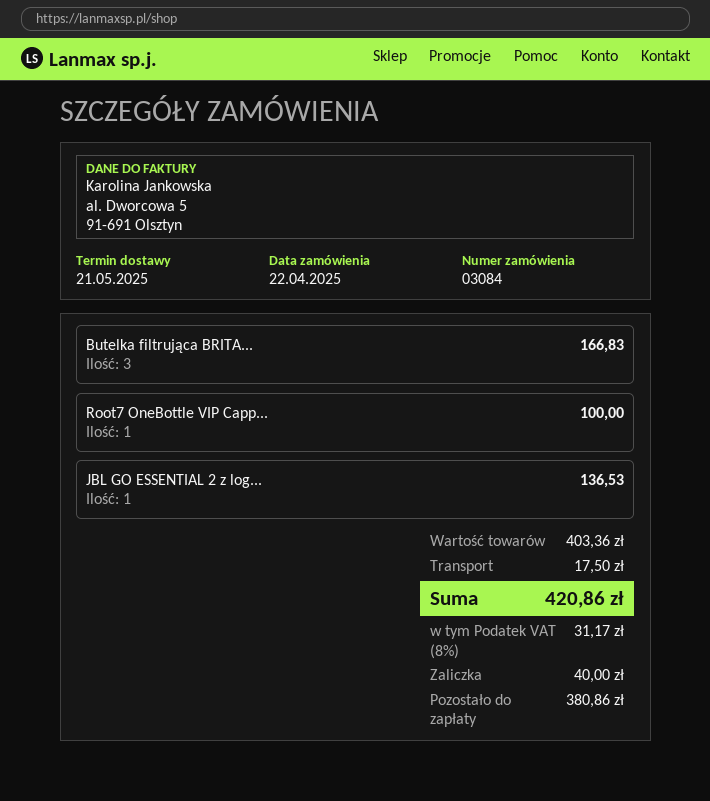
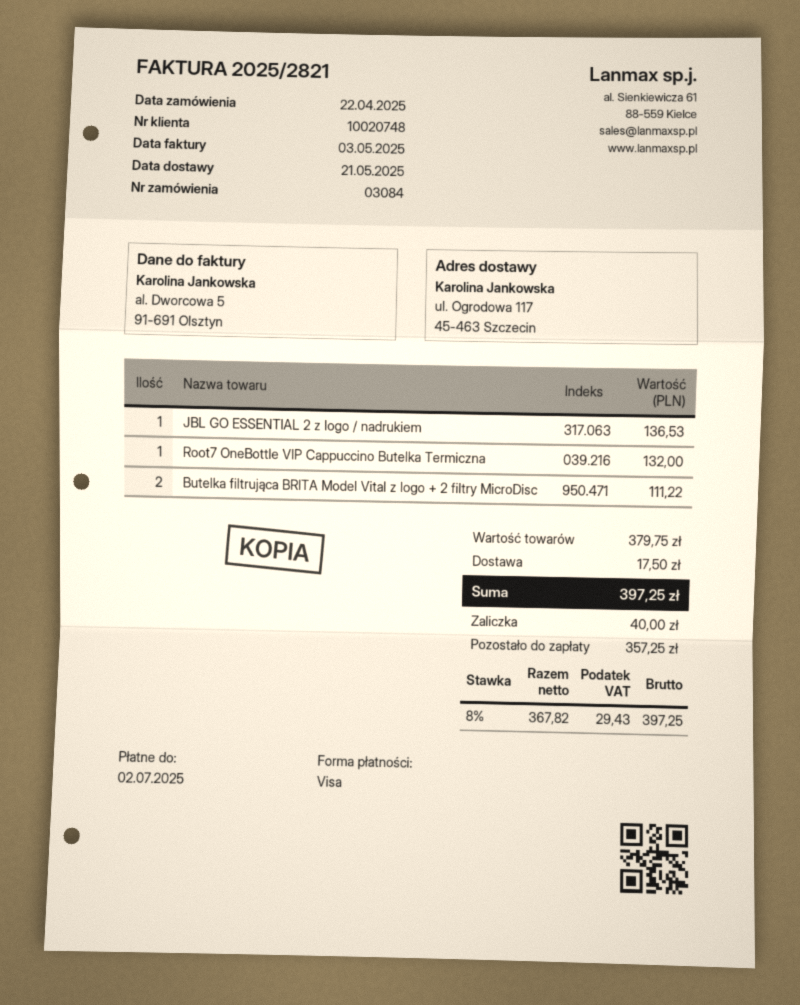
Butelka filtrująca BRITA...: 3 for 166.83 -> 2 for 111.22
Root7 OneBottle VIP Capp...: 1 for 100.00 -> 1 for 132.00
subtotal: 403.36 -> 379.75
tax: 8% = 31.17 -> 8% = 29.43
total: 420.86 -> 397.25
balance: 380.86 -> 357.25

